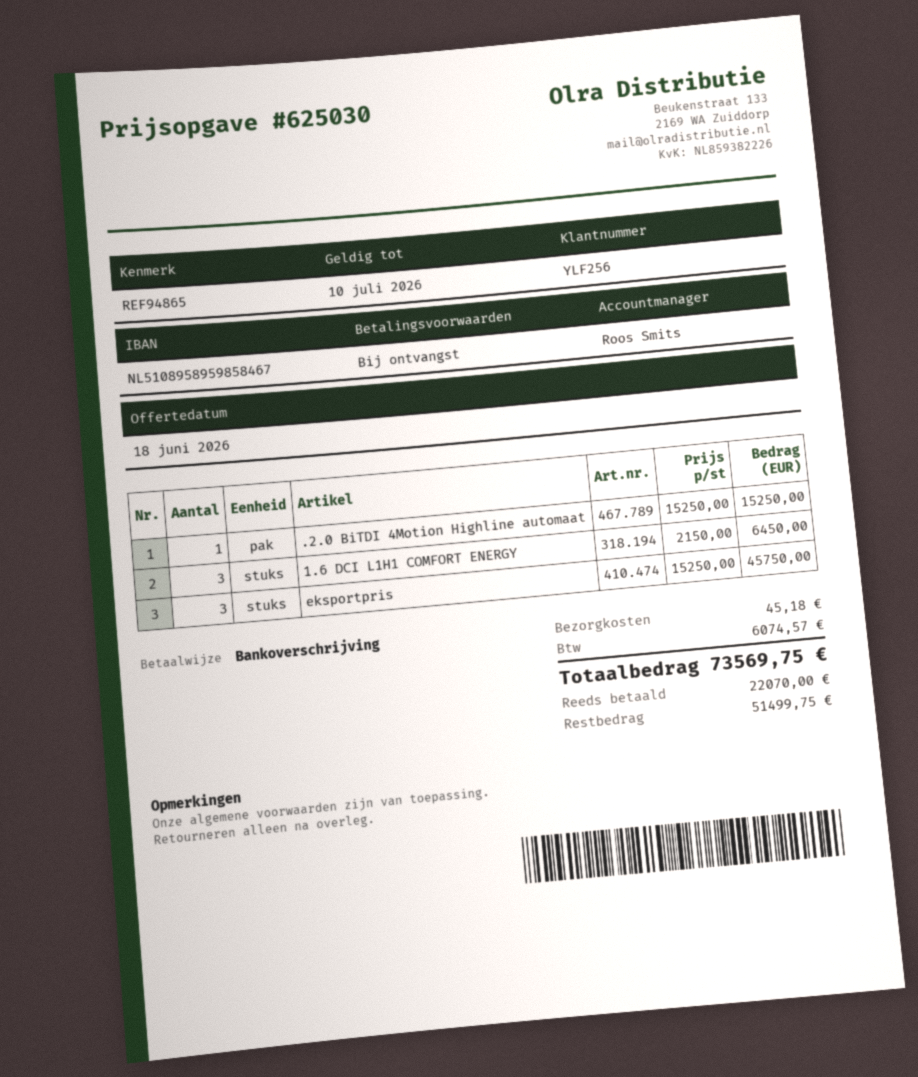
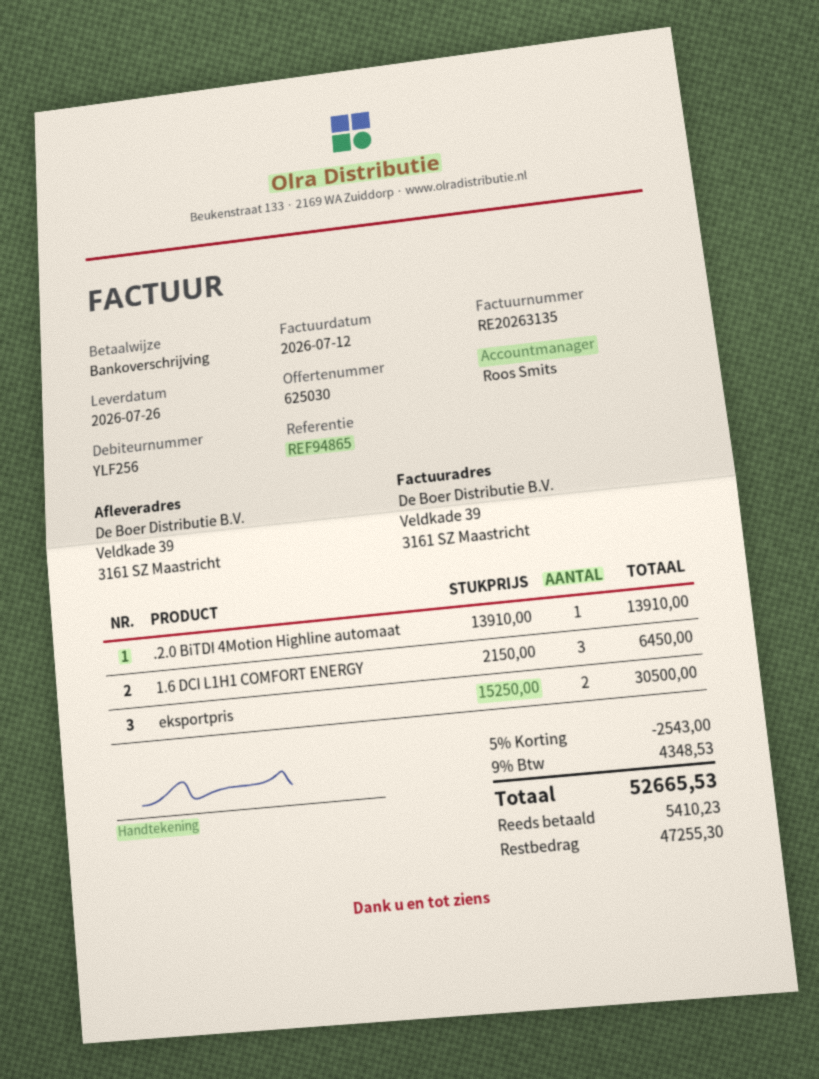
.2.0 BiTDI 4Motion Highline automaat: 1 x 15250.00 = 15250.00 -> 1 x 13910.00 = 13910.00
eksportpris: 3 x 15250.00 = 45750.00 -> 2 x 15250.00 = 30500.00
discount: none -> 5% = 2543.00
shipping: 45.18 -> none
tax: 6074.57 -> 4348.53
total: 73569.75 -> 52665.53
deposit: 22070.00 -> 5410.23
balance: 51499.75 -> 47255.30

